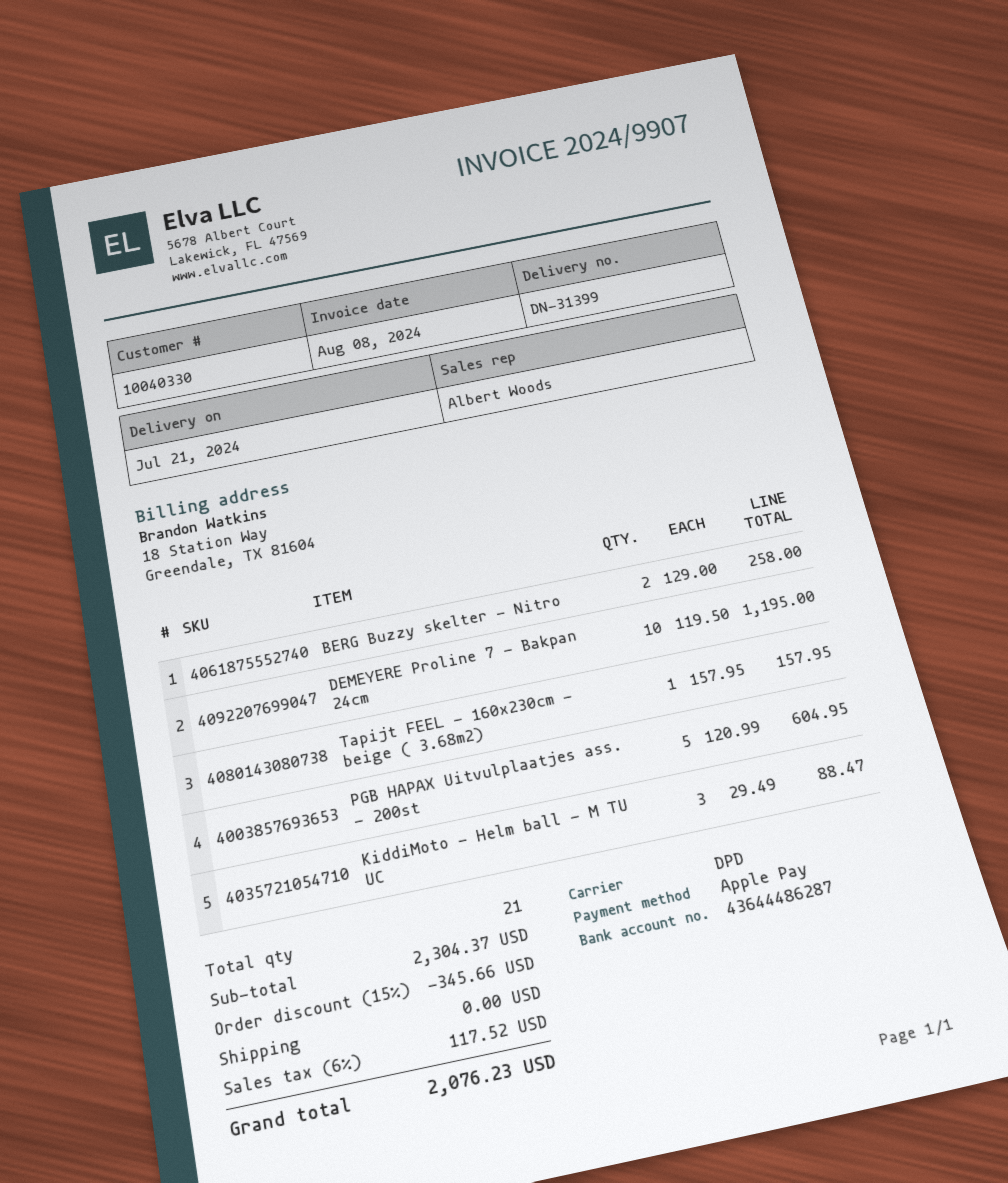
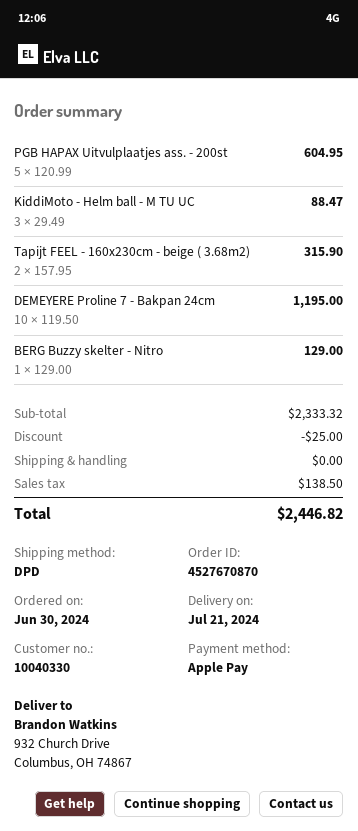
BERG Buzzy skelter - Nitro: 2 x 129.00 = 258.00 -> 1 x 129.00 = 129.00
Tapijt FEEL - 160x230cm - beige ( 3.68m2): 1 x 157.95 = 157.95 -> 2 x 157.95 = 315.90
subtotal: 2304.37 -> 2333.32
discount: 345.66 -> 25.00
tax: 117.52 -> 138.50
total: 2076.23 -> 2446.82

